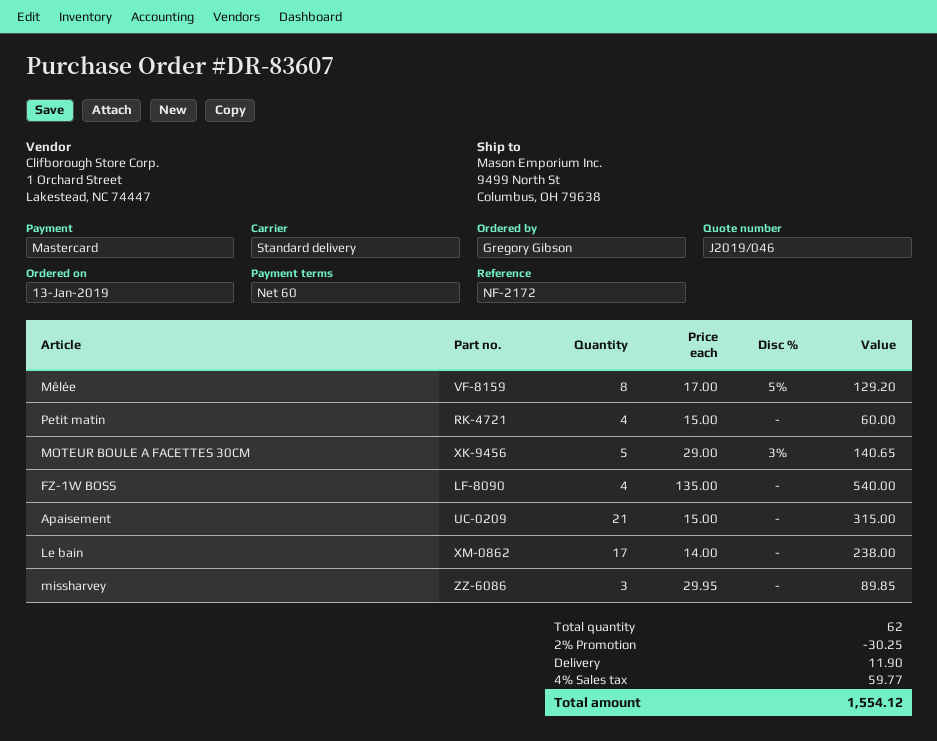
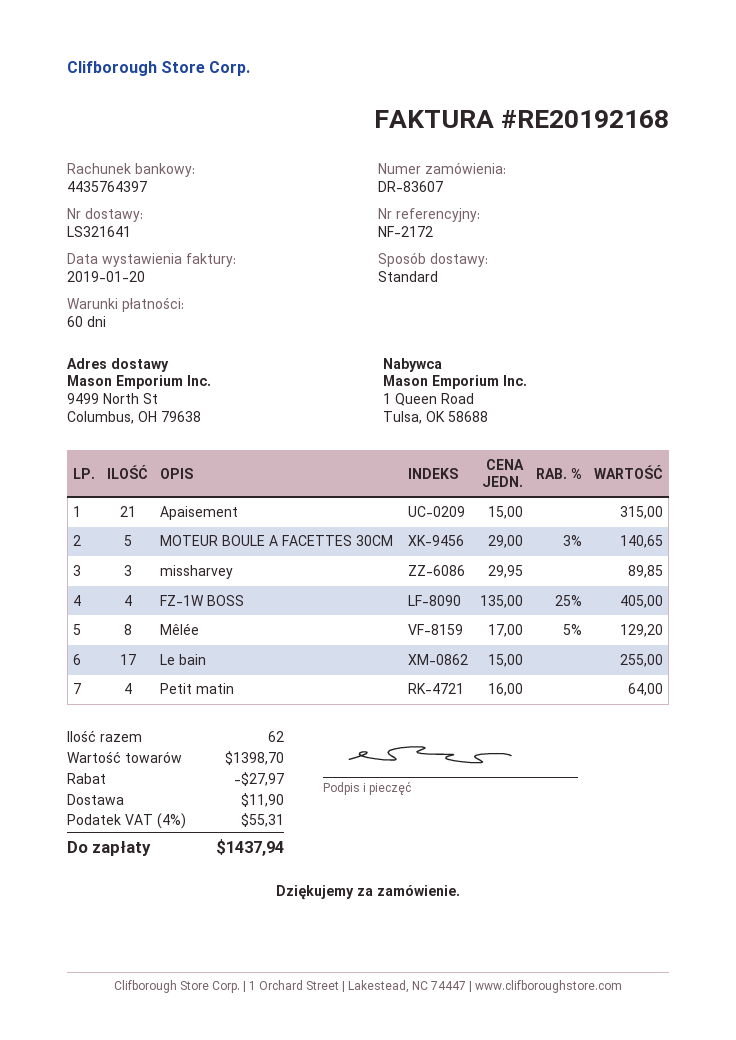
Petit matin: 4 x 15.00 = 60.00 -> 4 x 16.00 = 64.00
FZ-1W BOSS: 4 x 135.00 = 540.00 -> 4 x 135.00 - 25% = 405.00
Le bain: 17 x 14.00 = 238.00 -> 17 x 15.00 = 255.00
discount: 30.25 -> 27.97
tax: 4% = 59.77 -> 4% = 55.31
total: 1554.12 -> 1437.94

